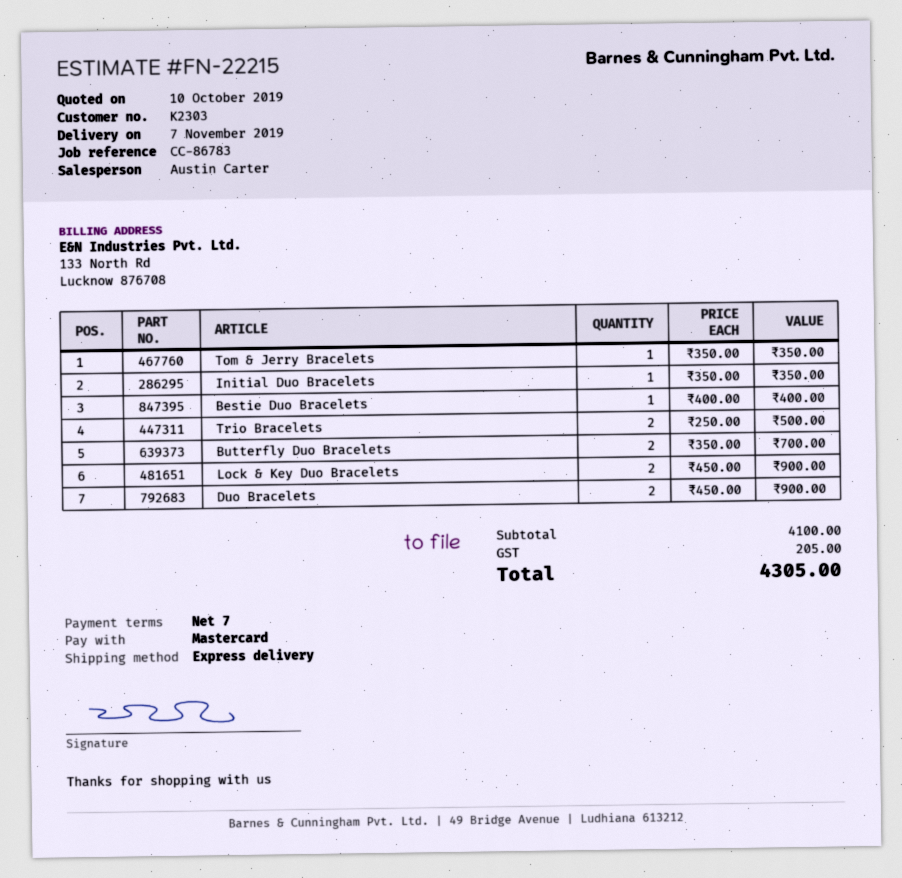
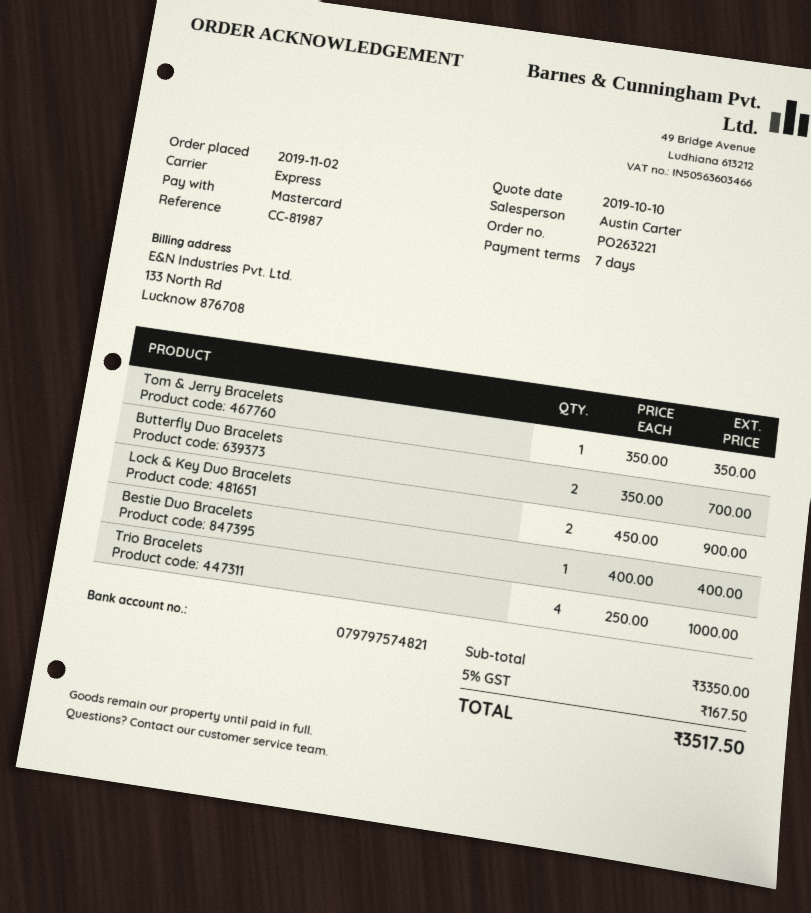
reference: CC-86783 -> CC-81987
Initial Duo Bracelets: 1 x 350.00 = 350.00 -> none
Trio Bracelets: 2 x 250.00 = 500.00 -> 4 x 250.00 = 1000.00
Duo Bracelets: 2 x 450.00 = 900.00 -> none
subtotal: 4100.00 -> 3350.00
tax: 205.00 -> 167.50
total: 4305.00 -> 3517.50

